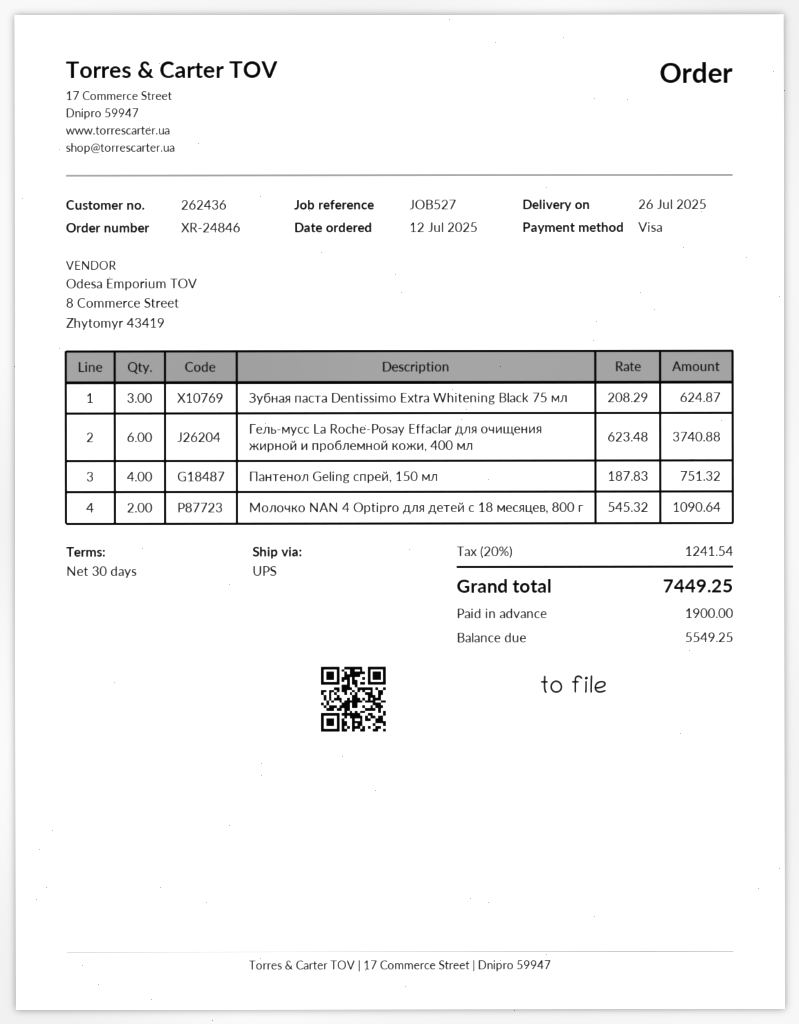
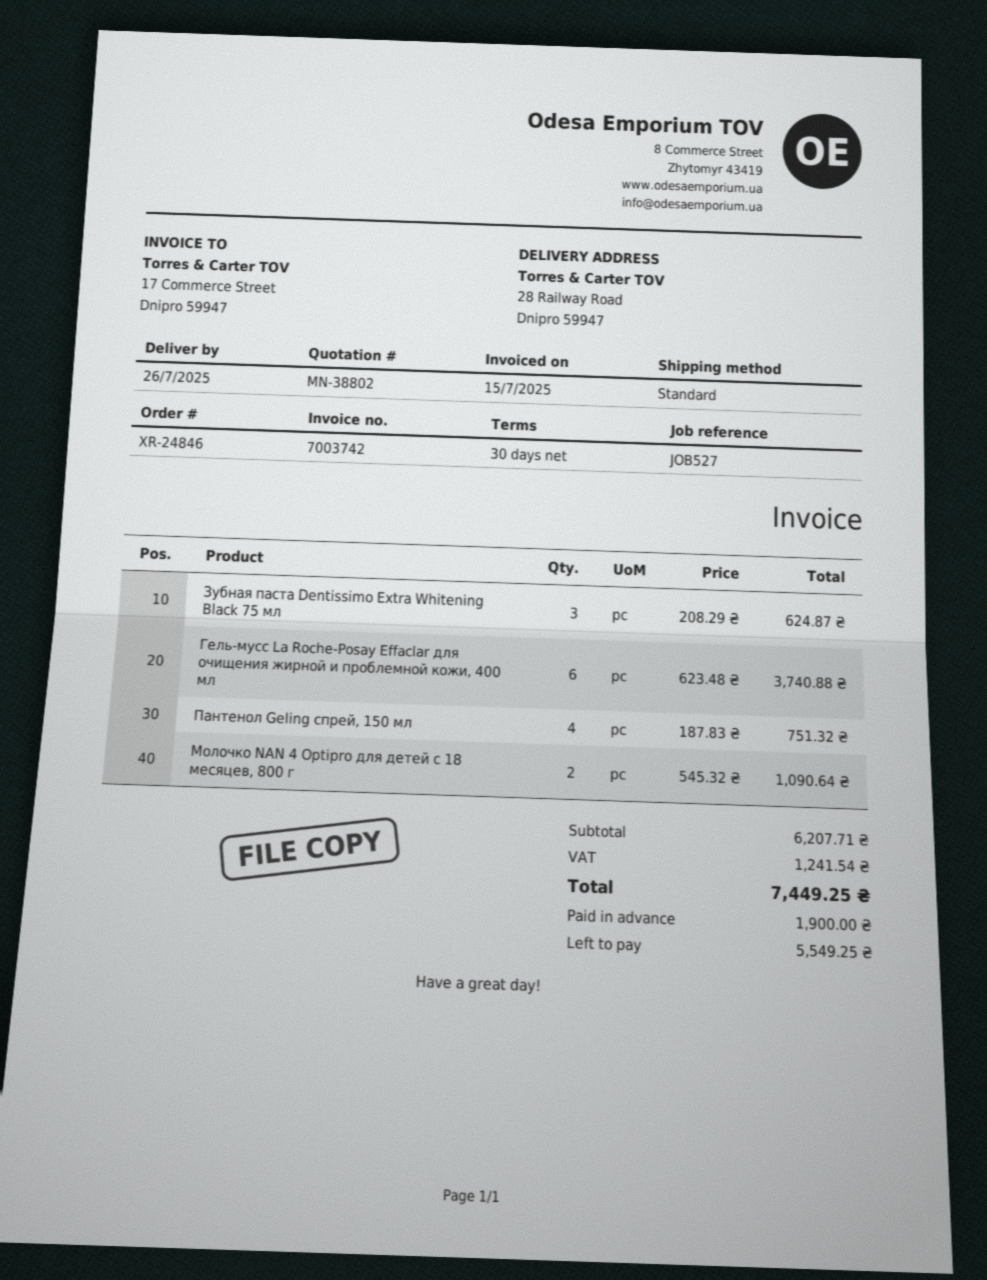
shipping method: UPS -> standard

